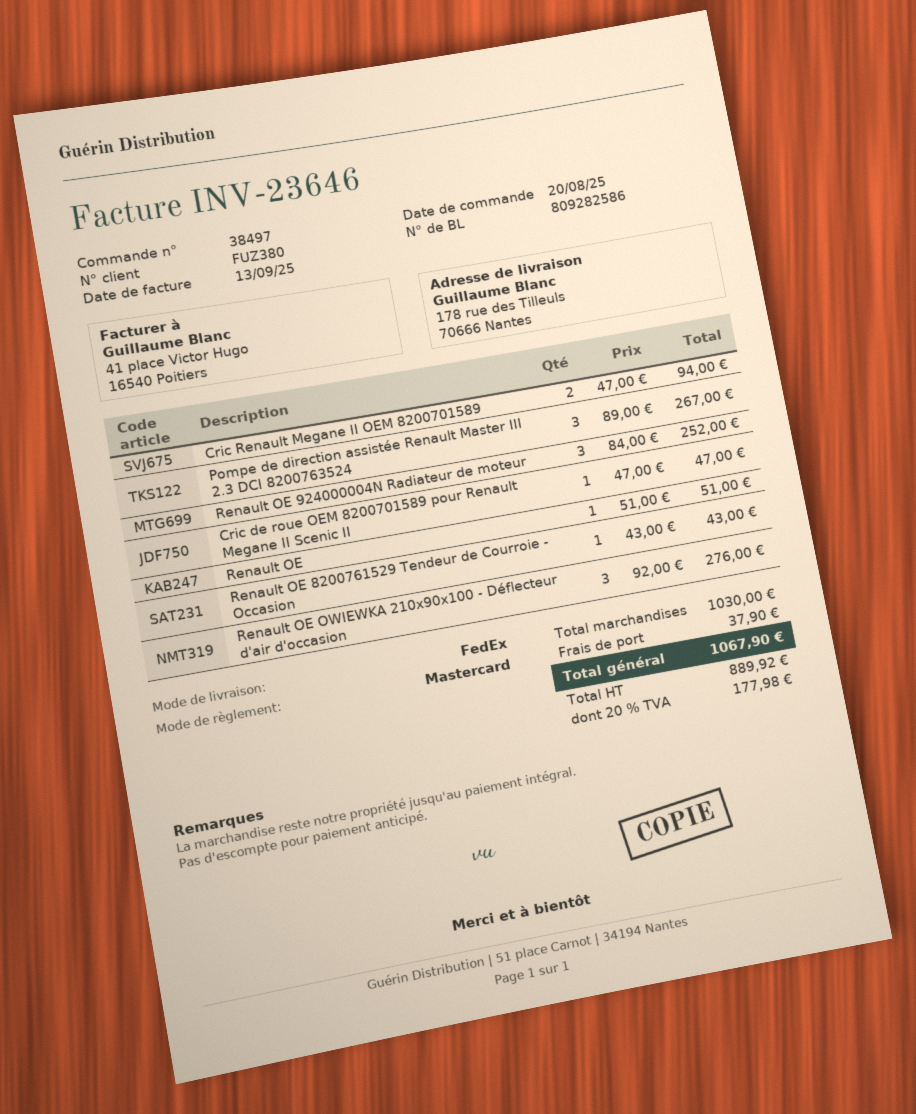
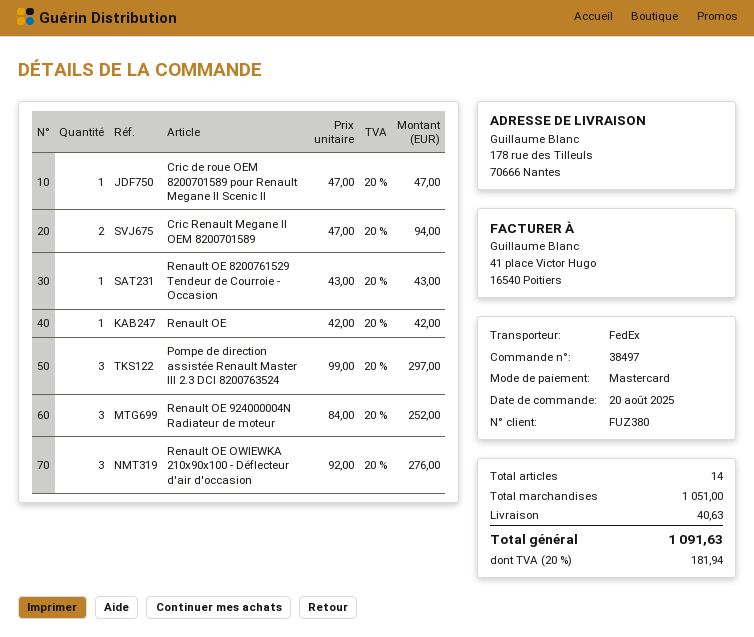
Pompe de direction assistée Renault Master III 2.3 DCI 8200763524: 3 x 89.00 = 267.00 -> 3 x 99.00 = 297.00
Renault OE: 1 x 51.00 = 51.00 -> 1 x 42.00 = 42.00
subtotal: 1030.00 -> 1051.00
shipping: 37.90 -> 40.63
tax: 20% = 177.98 -> 20% = 181.94
total: 1067.90 -> 1091.63

